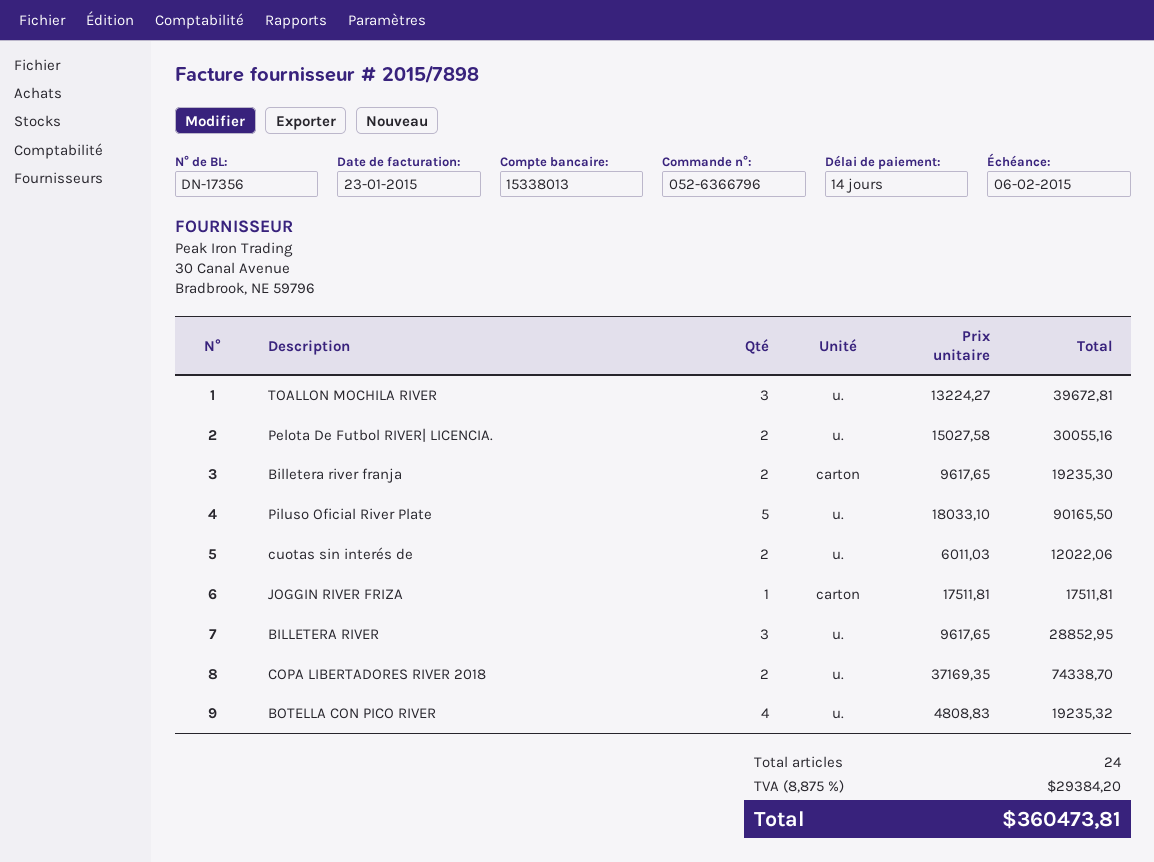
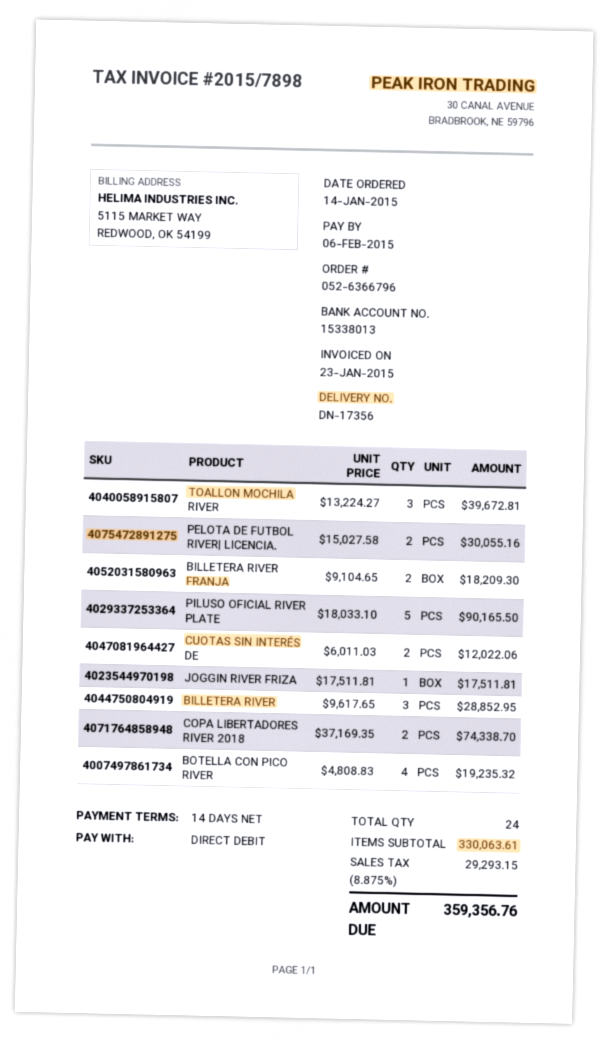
Billetera river franja: 2 x 9617.65 = 19235.30 -> 2 x 9104.65 = 18209.30
tax: 8.875% = 29384.20 -> 8.875% = 29293.15
total: 360473.81 -> 359356.76

